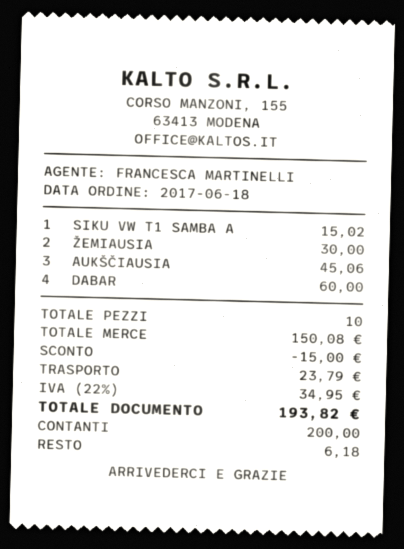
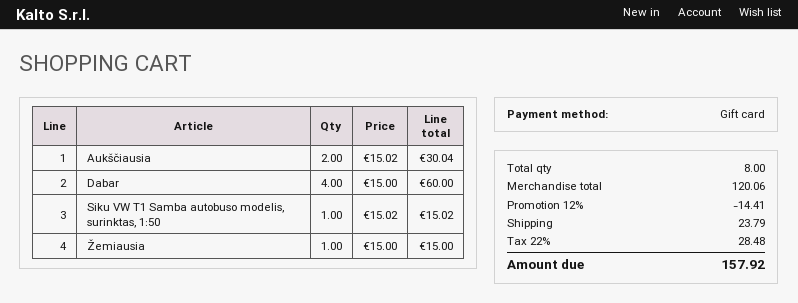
payment method: cash -> gift card
ŽEMIAUSIA: 2 for 30.00 -> 1 for 15.00
AUKŠČIAUSIA: 3 for 45.06 -> 2 for 30.04
total quantity: 10 -> 8
subtotal: 150.08 -> 120.06
discount: 15.00 -> 14.41
tax: 22% = 34.95 -> 22% = 28.48
total: 193.82 -> 157.92

